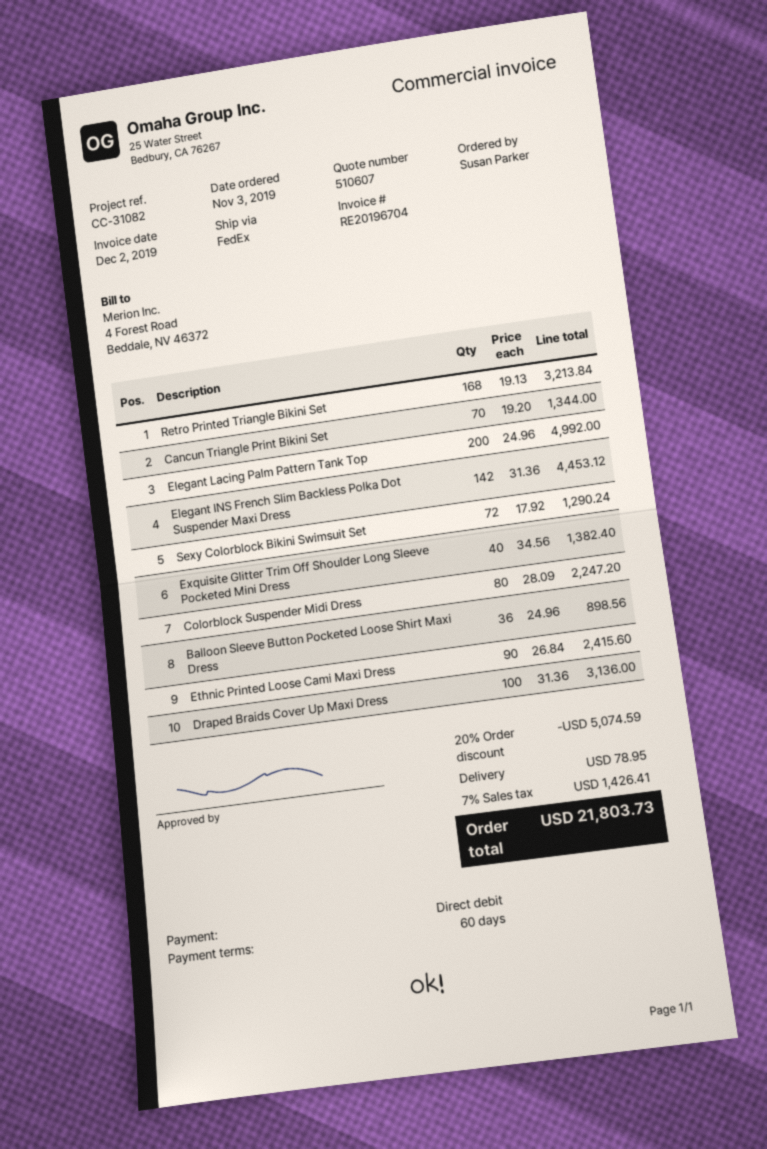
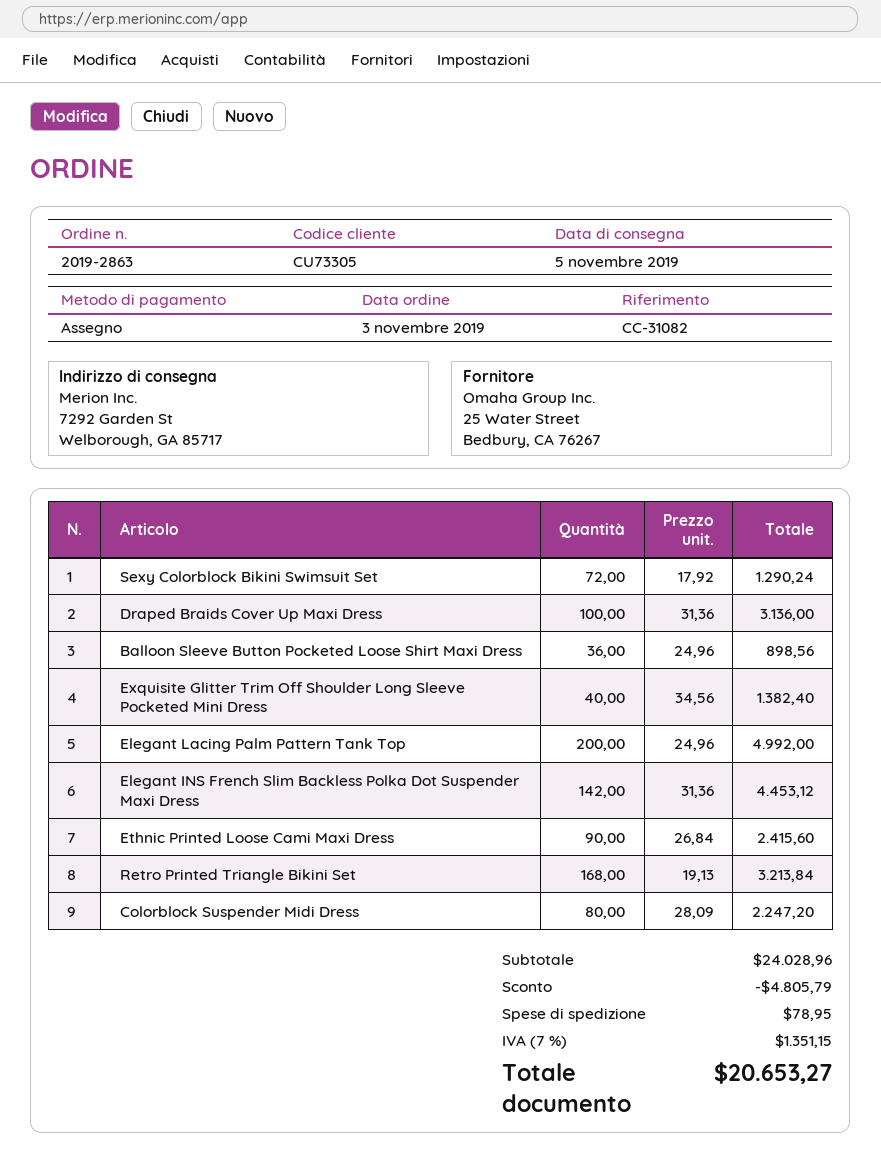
payment method: direct debit -> cheque
Cancun Triangle Print Bikini Set: 70 x 19.20 = 1344.00 -> none
discount: 5074.59 -> 4805.79
tax: 7% = 1426.41 -> 7% = 1351.15
total: 21803.73 -> 20653.27

